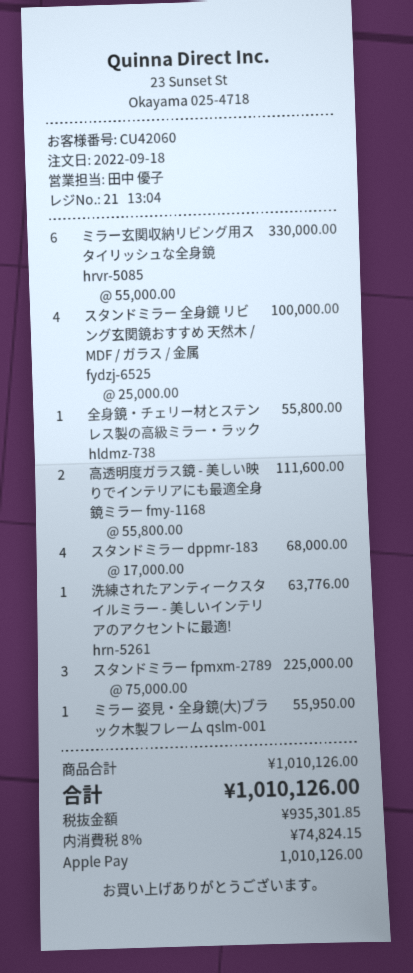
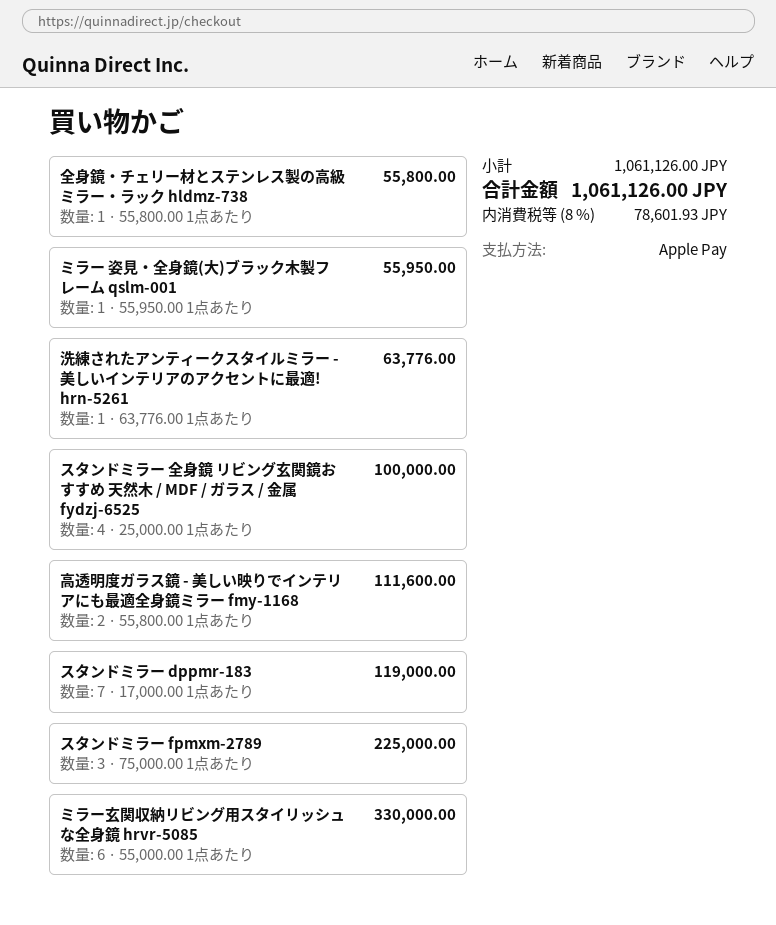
スタンドミラー dppmr-183: 4 x 17000.00 = 68000.00 -> 7 x 17000.00 = 119000.00
subtotal: 1010126.00 -> 1061126.00
tax: 8% = 74824.15 -> 8% = 78601.93
total: 1010126.00 -> 1061126.00

